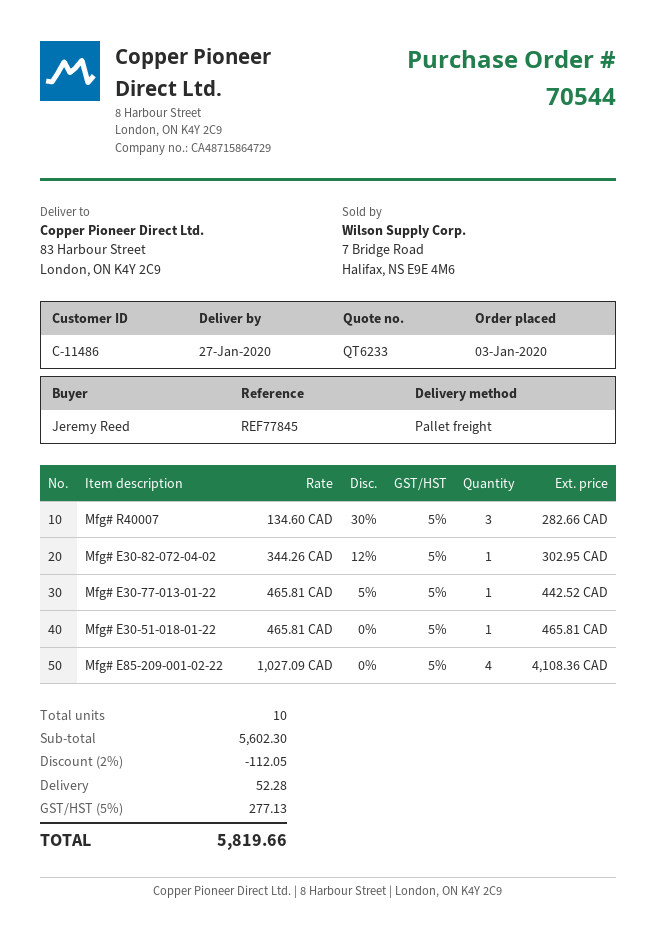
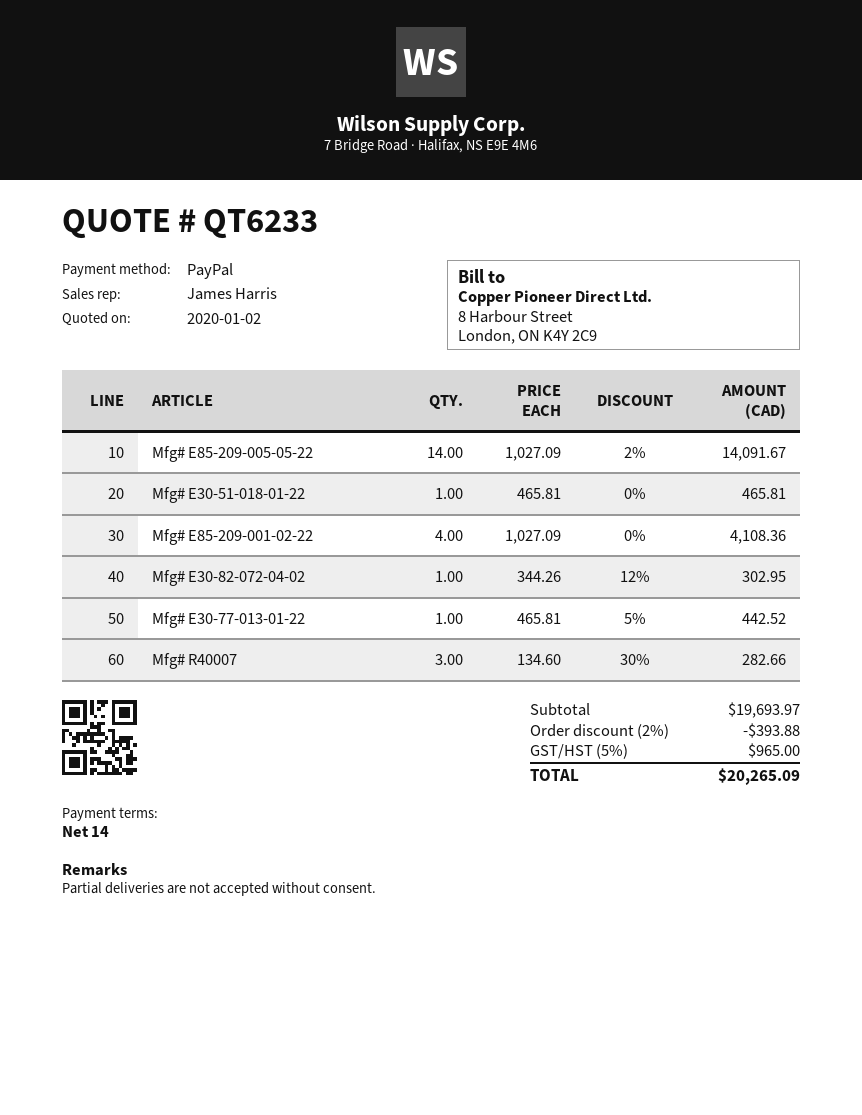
Mfg# E85-209-005-05-22: none -> 14 x 1027.09 - 2% = 14091.67
subtotal: 5602.30 -> 19693.97
discount: 2% = 112.05 -> 2% = 393.88
shipping: 52.28 -> none
tax: 5% = 277.13 -> 5% = 965.00
total: 5819.66 -> 20265.09

